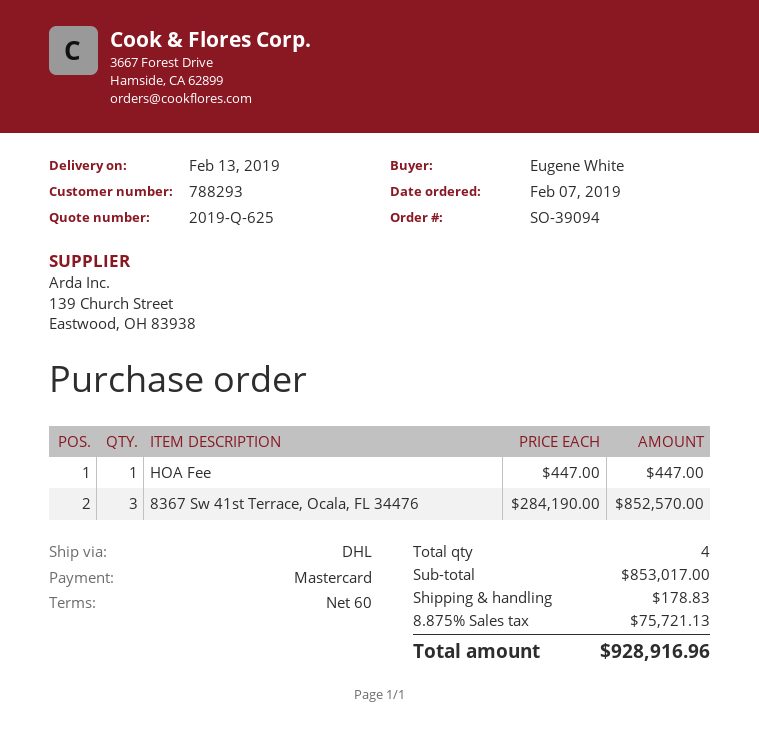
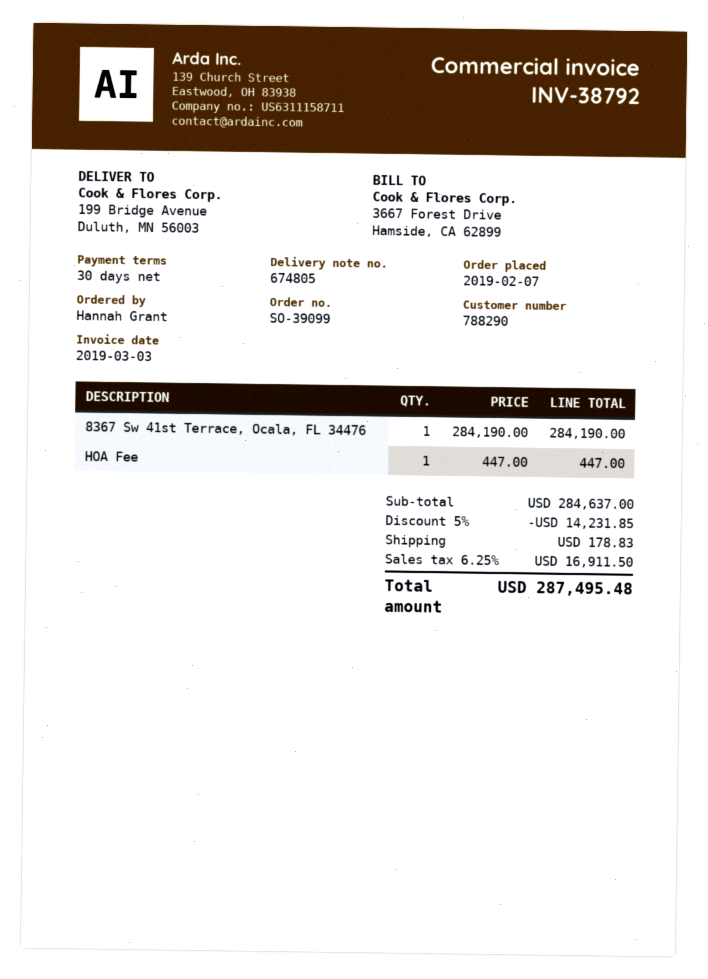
order number: SO-39094 -> SO-39099
payment terms: 60 days -> 30 days
customer number: 788293 -> 788290
ordered by: Eugene White -> Hannah Grant
8367 Sw 41st Terrace, Ocala, FL 34476: 3 x 284190.00 = 852570.00 -> 1 x 284190.00 = 284190.00
subtotal: 853017.00 -> 284637.00
discount: none -> 5% = 14231.85
tax: 8.875% = 75721.13 -> 6.25% = 16911.50
total: 928916.96 -> 287495.48

